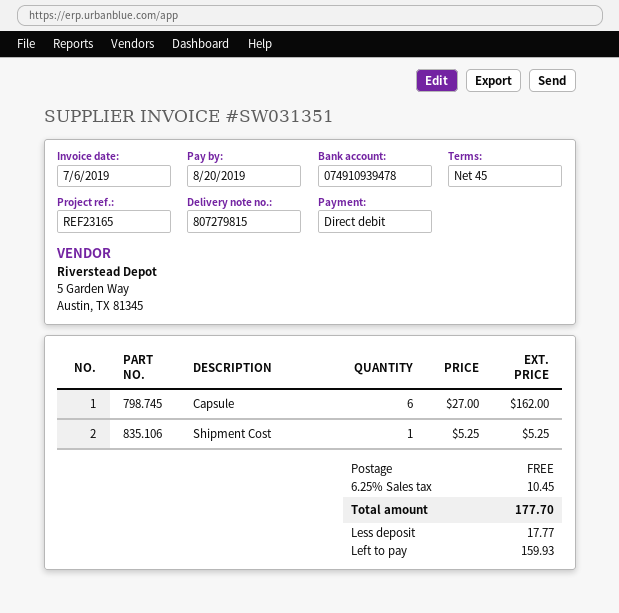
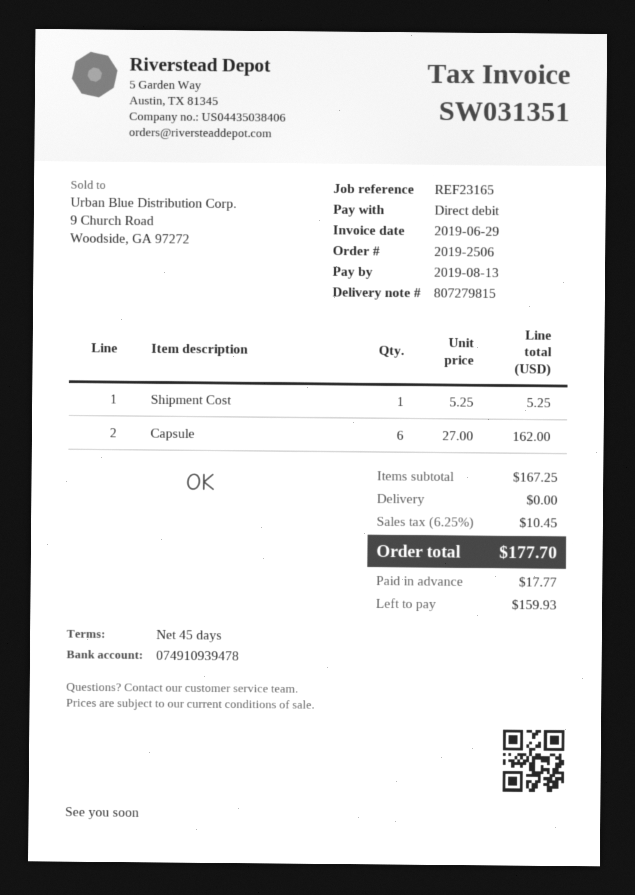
invoice date: 2019-07-06 -> 2019-06-29
due date: 2019-08-20 -> 2019-08-13

